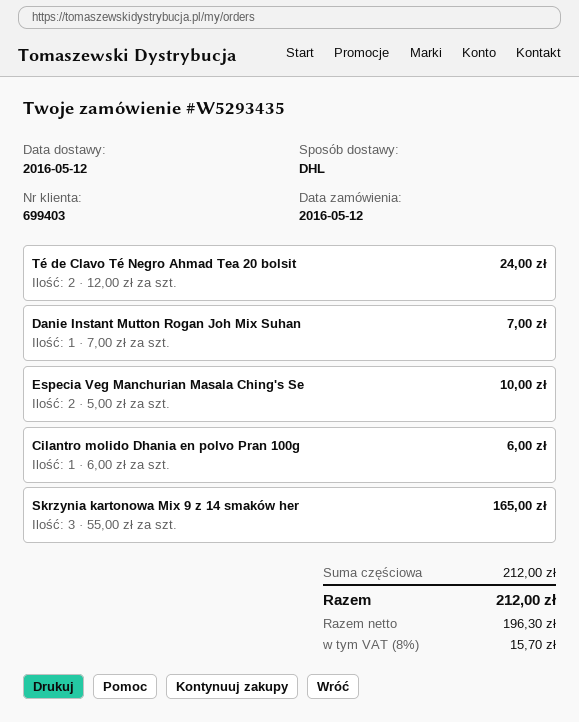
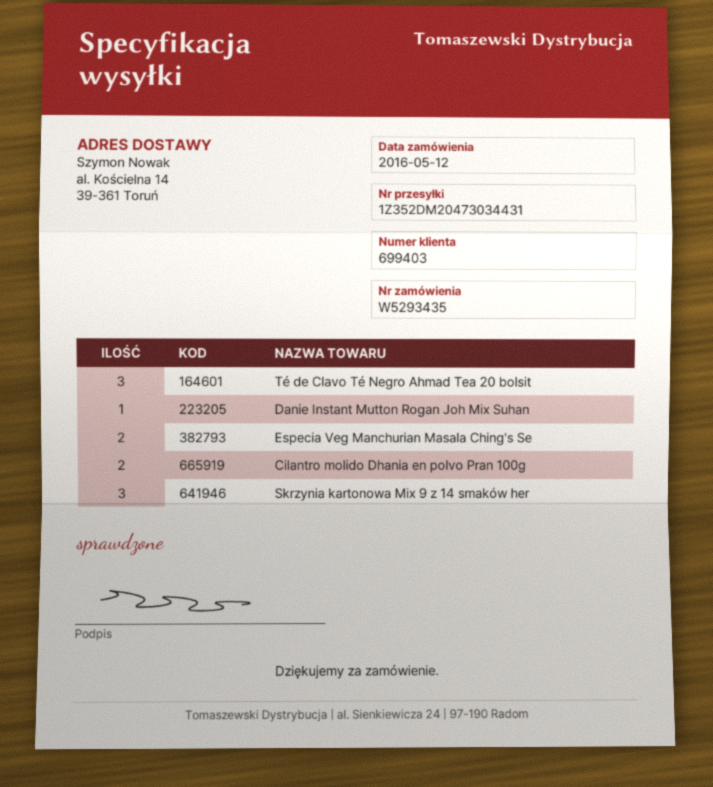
Té de Clavo Té Negro Ahmad Tea 20 bolsit: 2 -> 3
Cilantro molido Dhania en polvo Pran 100g: 1 -> 2

